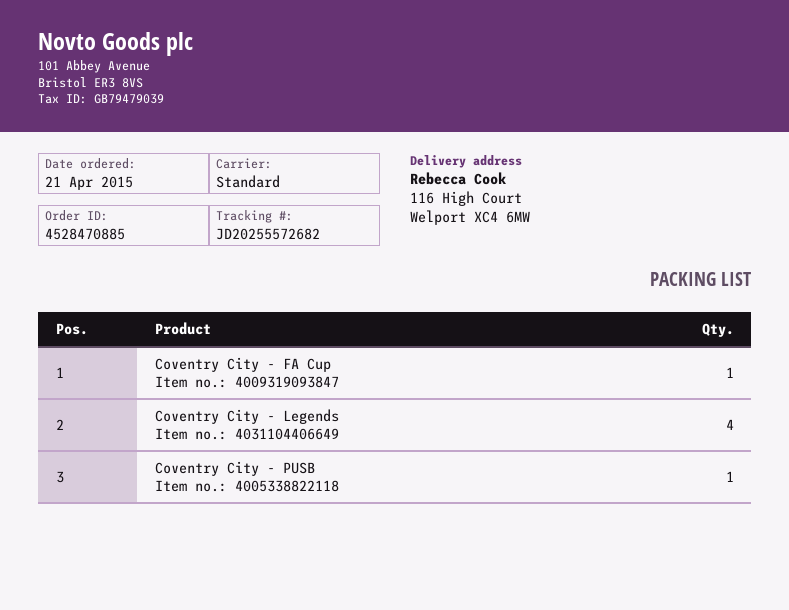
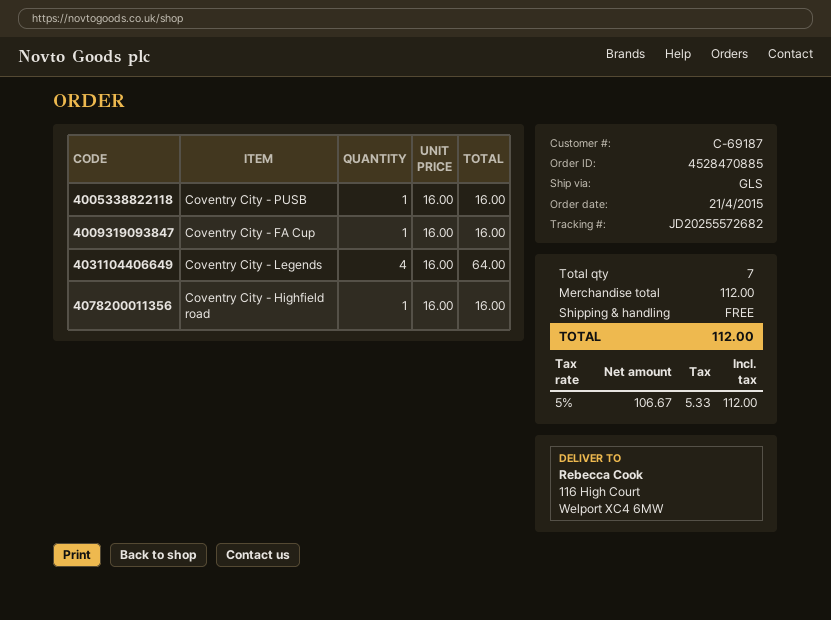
shipping method: standard -> GLS
Coventry City - Highfield road: none -> 1

